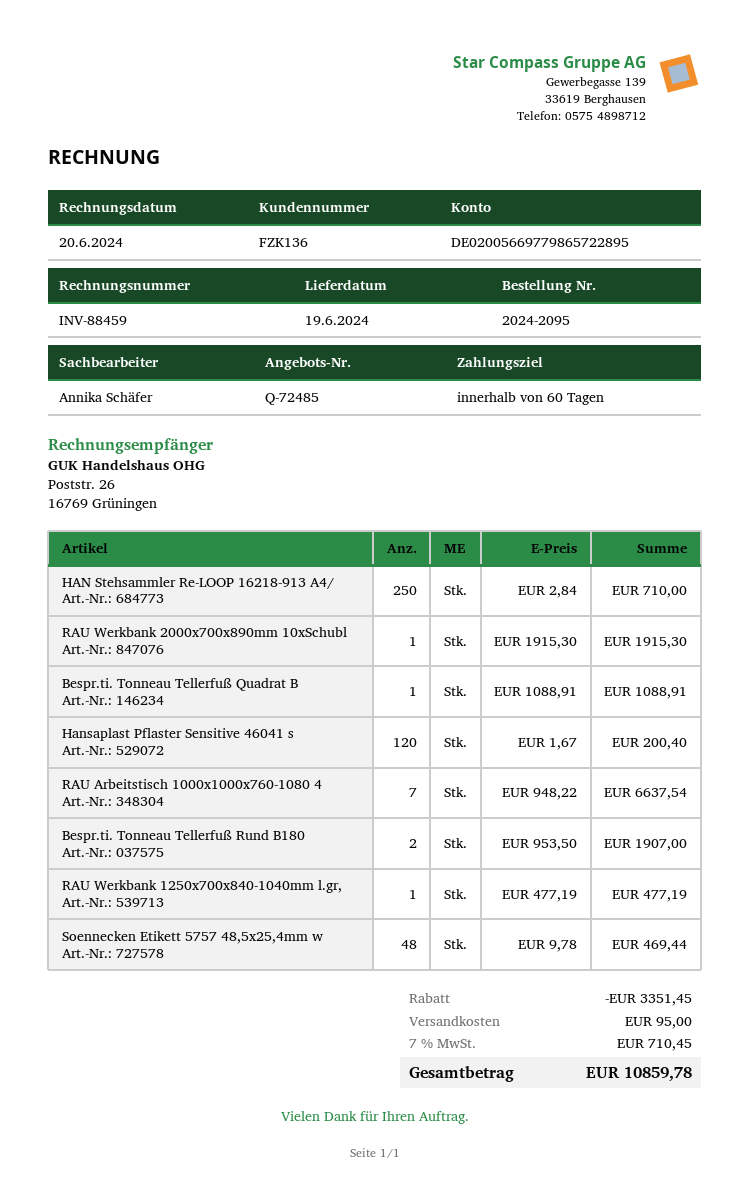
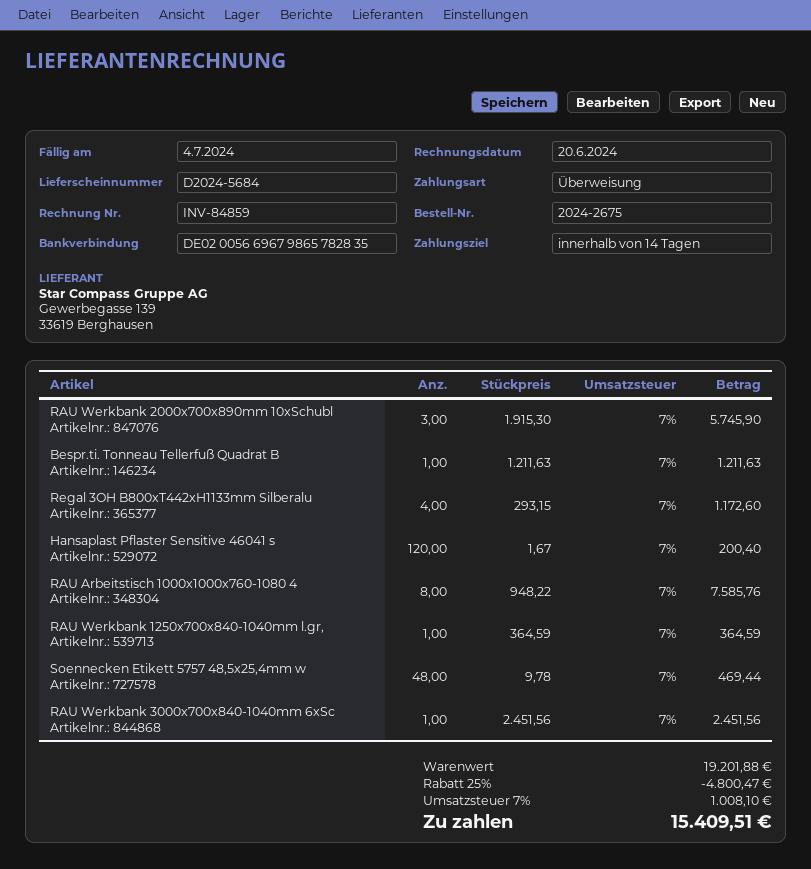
order number: 2024-2095 -> 2024-2675
invoice number: INV-88459 -> INV-84859
payment terms: 60 days -> 14 days
bank account: DE02005669779865722895 -> DE02005669679865782835
HAN Stehsammler Re-LOOP 16218-913 A4/: 250 x 2.84 = 710.00 -> none
RAU Werkbank 2000x700x890mm 10xSchubl: 1 x 1915.30 = 1915.30 -> 3 x 1915.30 = 5745.90
Bespr.ti. Tonneau Tellerfuß Quadrat B: 1 x 1088.91 = 1088.91 -> 1 x 1211.63 = 1211.63
RAU Arbeitstisch 1000x1000x760-1080 4: 7 x 948.22 = 6637.54 -> 8 x 948.22 = 7585.76
Bespr.ti. Tonneau Tellerfuß Rund B180: 2 x 953.50 = 1907.00 -> none
RAU Werkbank 1250x700x840-1040mm l.gr,: 1 x 477.19 = 477.19 -> 1 x 364.59 = 364.59
Regal 3OH B800xT442xH1133mm Silberalu: none -> 4 x 293.15 = 1172.60
RAU Werkbank 3000x700x840-1040mm 6xSc: none -> 1 x 2451.56 = 2451.56
discount: 3351.45 -> 4800.47
shipping: 95.00 -> none
tax: 7% = 710.45 -> 7% = 1008.10
total: 10859.78 -> 15409.51

